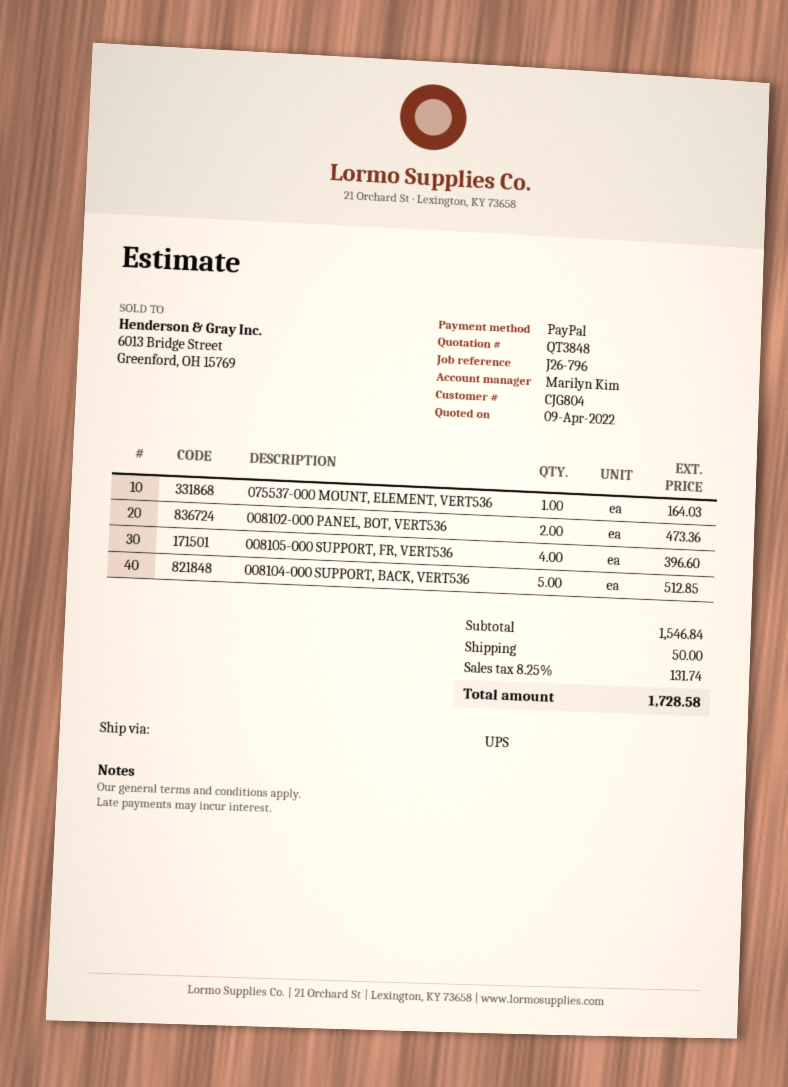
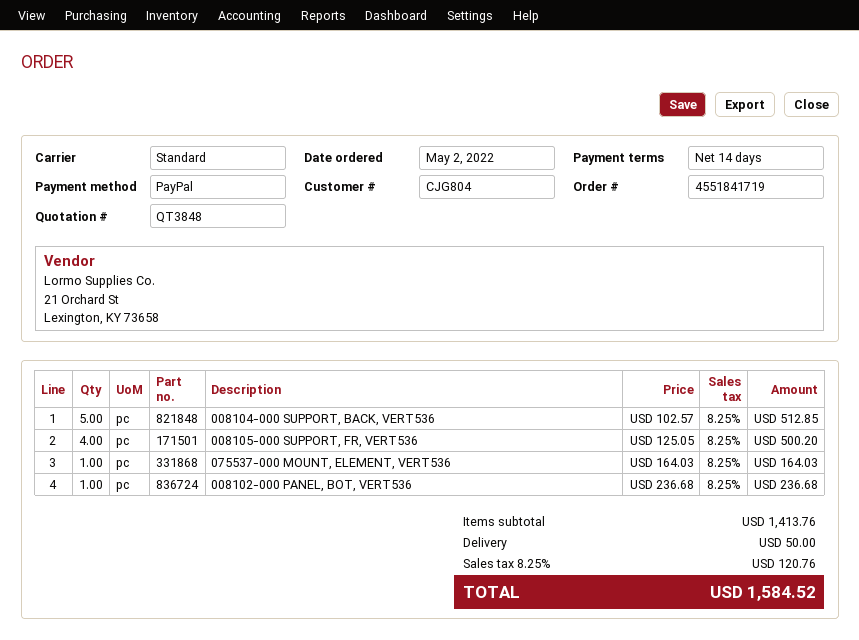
shipping method: UPS -> standard
008102-000 PANEL, BOT, VERT536: 2 for 473.36 -> 1 for 236.68
008105-000 SUPPORT, FR, VERT536: 4 for 396.60 -> 4 for 500.20
subtotal: 1546.84 -> 1413.76
tax: 8.25% = 131.74 -> 8.25% = 120.76
total: 1728.58 -> 1584.52

